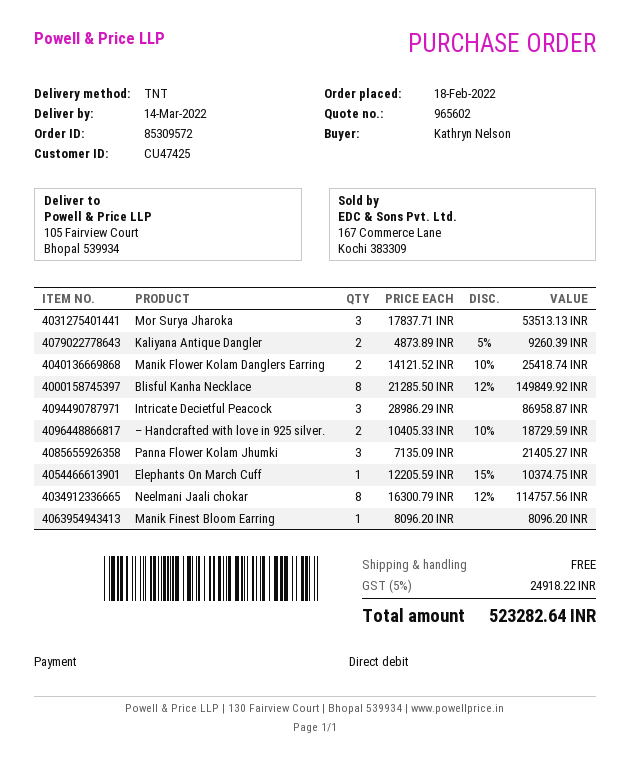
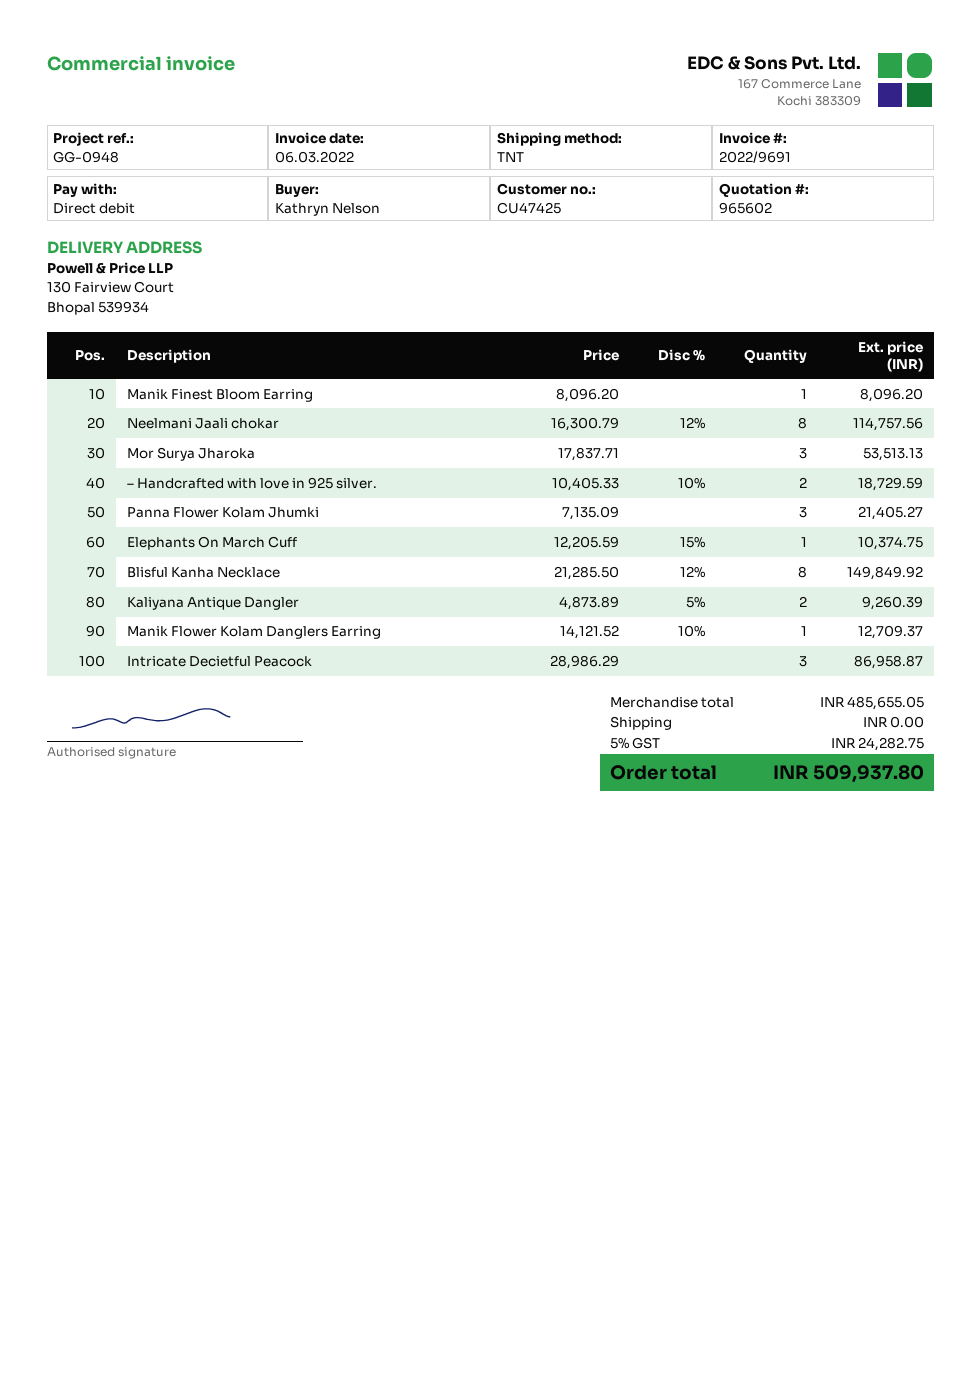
ship to: 105 Fairview Court, Bhopal 539934 -> 130 Fairview Court, Bhopal 539934
Manik Flower Kolam Danglers Earring: 2 x 14121.52 - 10% = 25418.74 -> 1 x 14121.52 - 10% = 12709.37
tax: 5% = 24918.22 -> 5% = 24282.75
total: 523282.64 -> 509937.80

